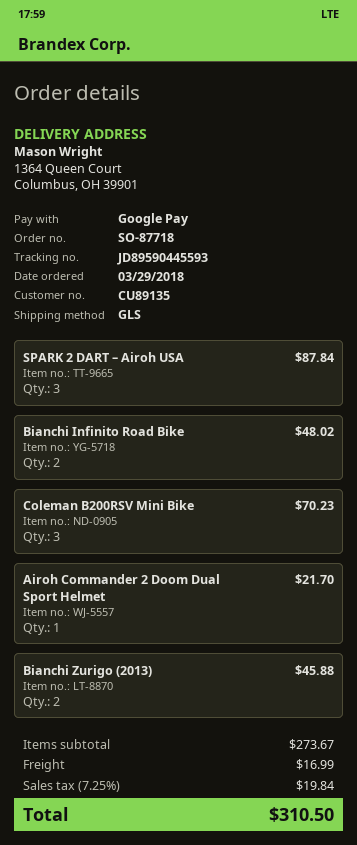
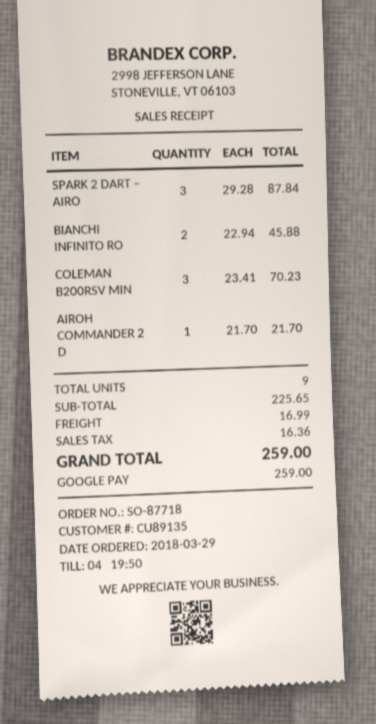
Bianchi Infinito Road Bike: 2 for 48.02 -> 2 for 45.88
Bianchi Zurigo (2013): 2 for 45.88 -> none
subtotal: 273.67 -> 225.65
tax: 19.84 -> 16.36
total: 310.50 -> 259.00

